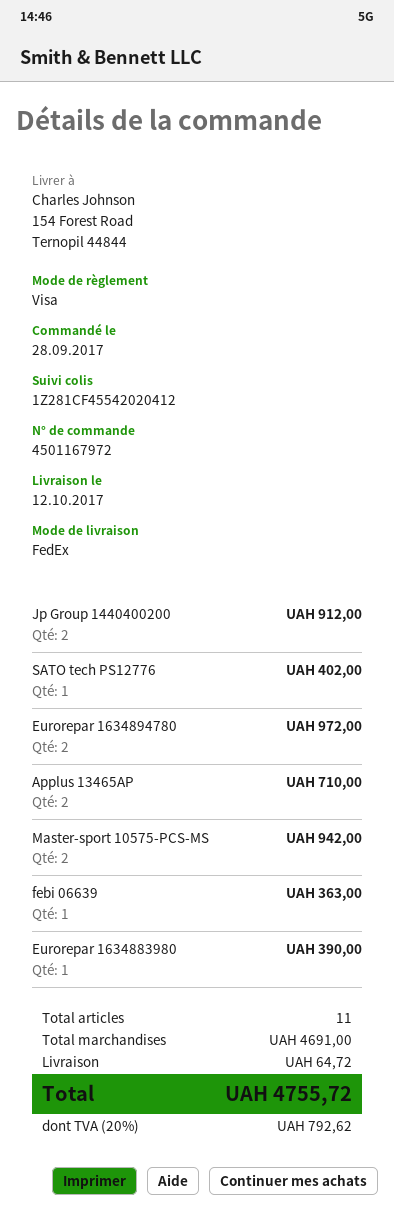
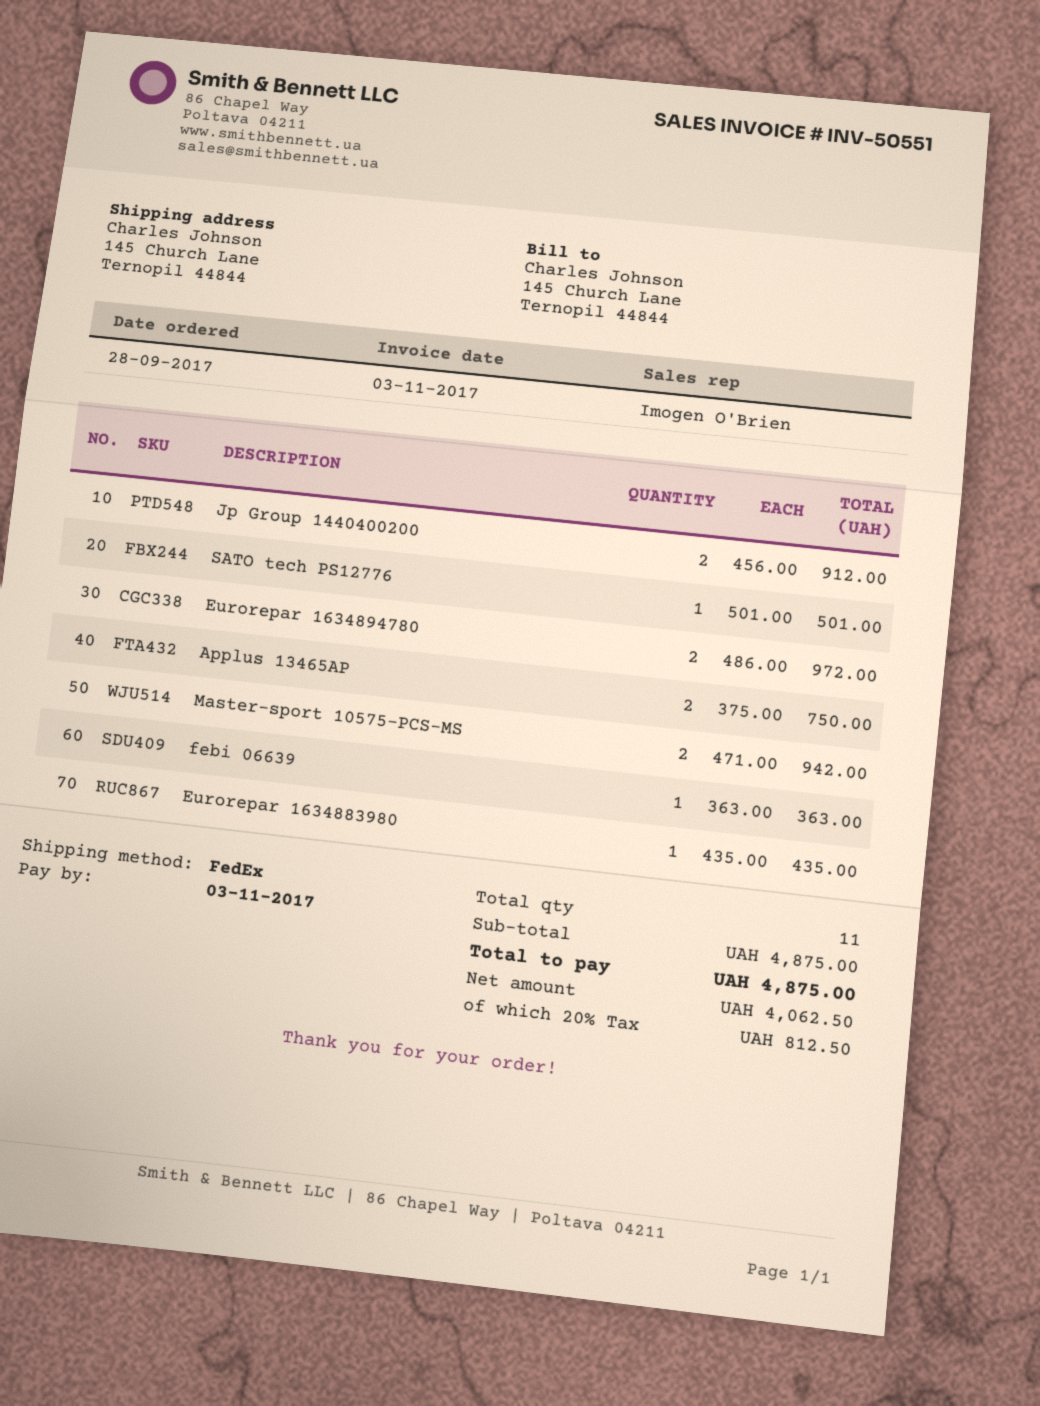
ship to: 154 Forest Road, Ternopil 44844 -> 145 Church Lane, Ternopil 44844
SATO tech PS12776: 1 for 402.00 -> 1 for 501.00
Applus 13465AP: 2 for 710.00 -> 2 for 750.00
Eurorepar 1634883980: 1 for 390.00 -> 1 for 435.00
subtotal: 4691.00 -> 4875.00
shipping: 64.72 -> none
tax: 20% = 792.62 -> 20% = 812.50
total: 4755.72 -> 4875.00

